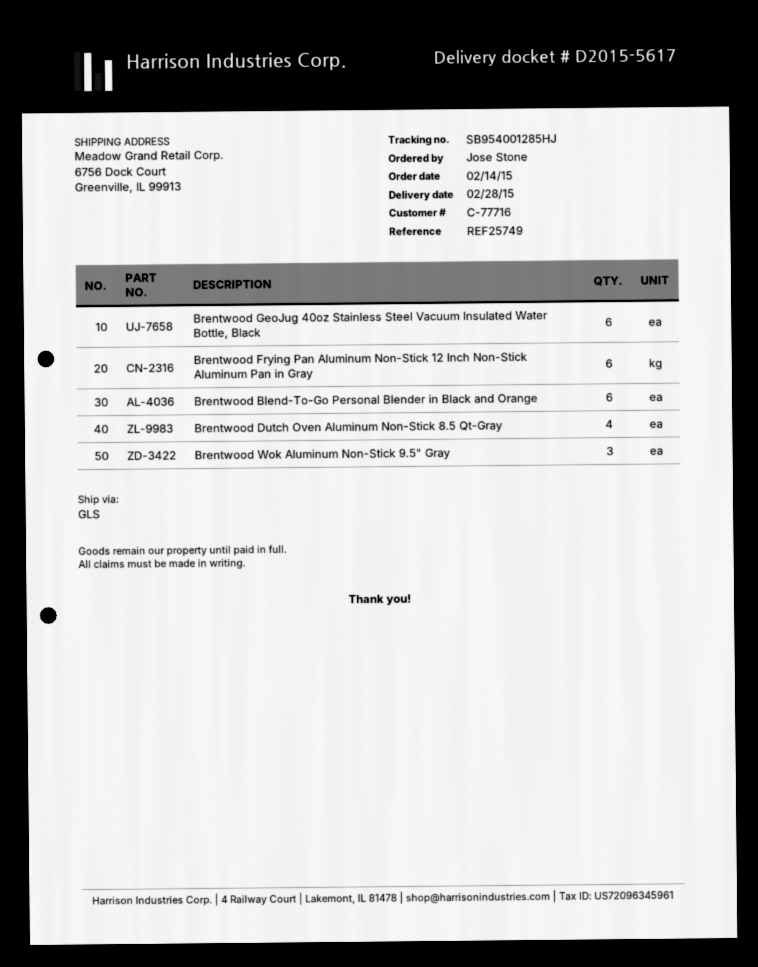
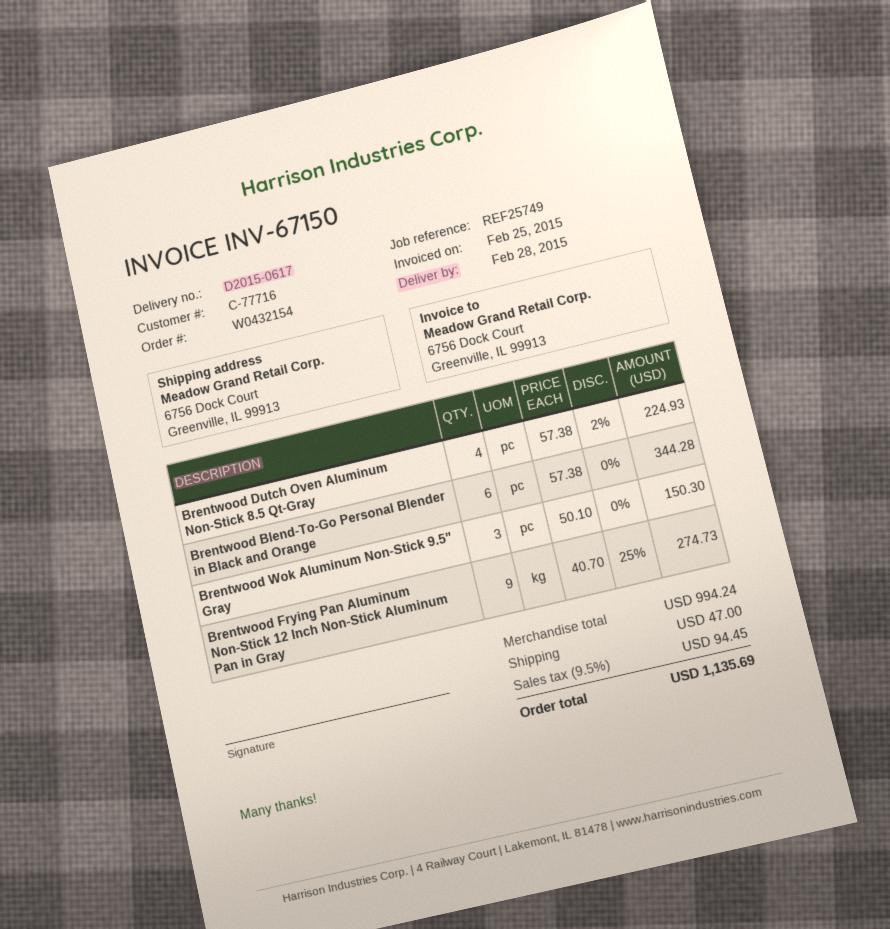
delivery note number: D2015-5617 -> D2015-0617
Brentwood GeoJug 40oz Stainless Steel Vacuum Insulated Water Bottle, Black: 6 -> none
Brentwood Frying Pan Aluminum Non-Stick 12 Inch Non-Stick Aluminum Pan in Gray: 6 -> 9

